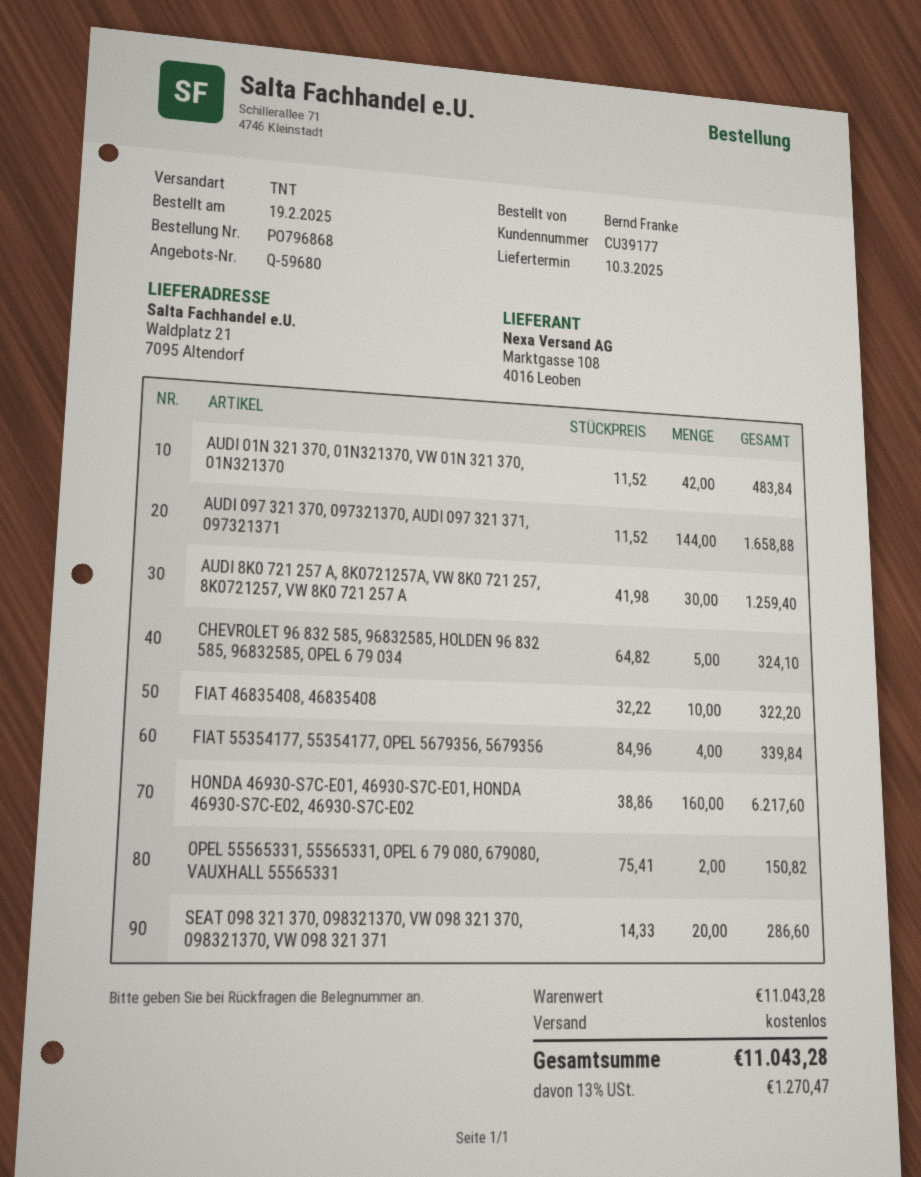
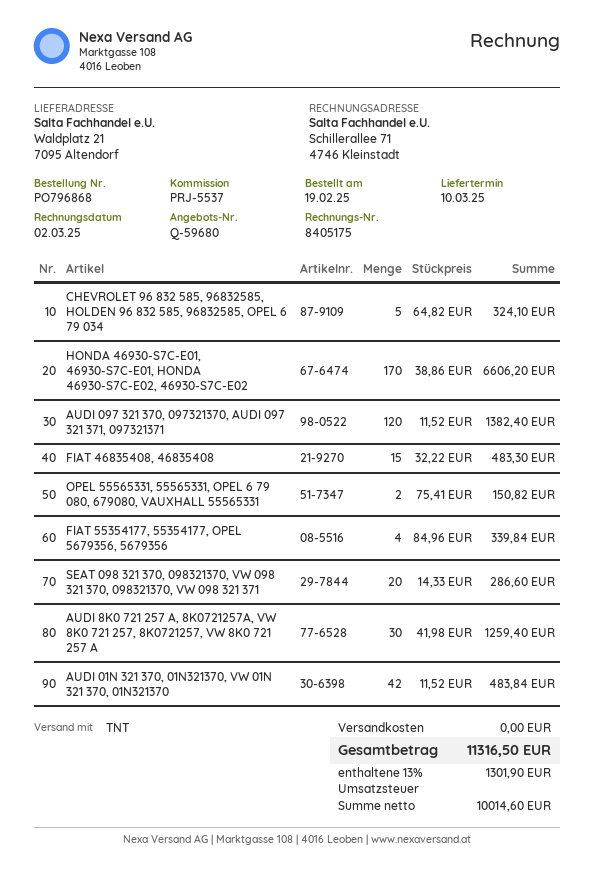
AUDI 097 321 370, 097321370, AUDI 097 321 371, 097321371: 144 x 11.52 = 1658.88 -> 120 x 11.52 = 1382.40
FIAT 46835408, 46835408: 10 x 32.22 = 322.20 -> 15 x 32.22 = 483.30
HONDA 46930-S7C-E01, 46930-S7C-E01, HONDA 46930-S7C-E02, 46930-S7C-E02: 160 x 38.86 = 6217.60 -> 170 x 38.86 = 6606.20
tax: 13% = 1270.47 -> 13% = 1301.90
total: 11043.28 -> 11316.50

